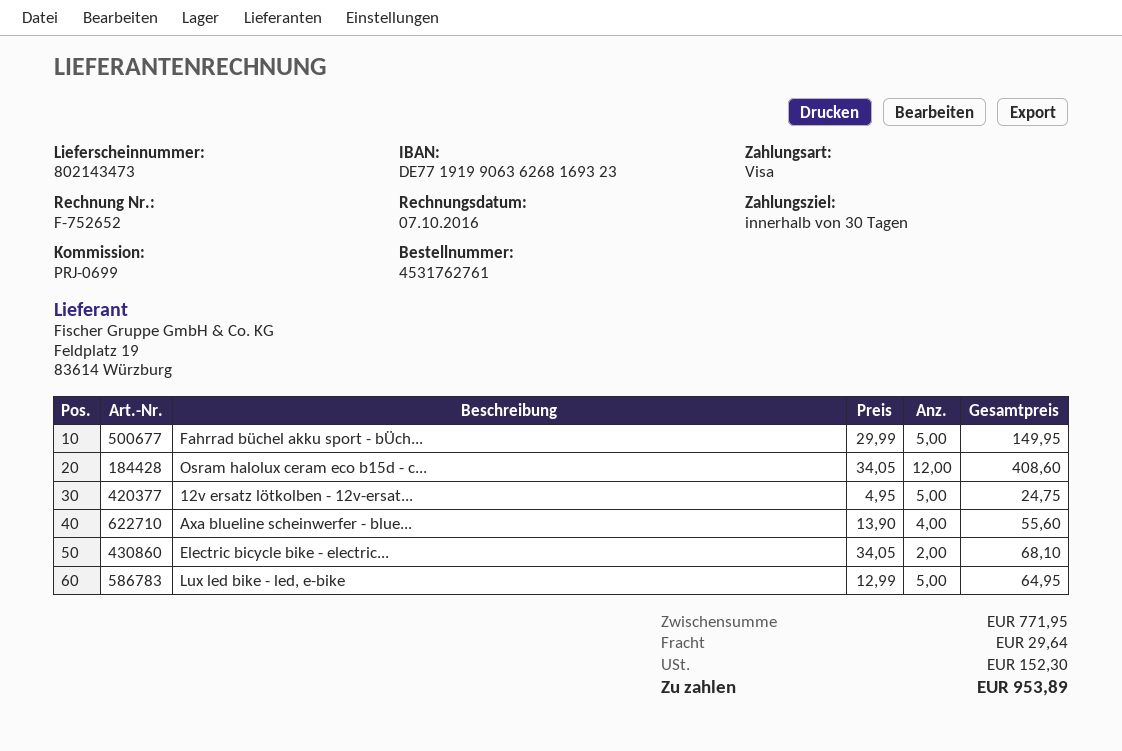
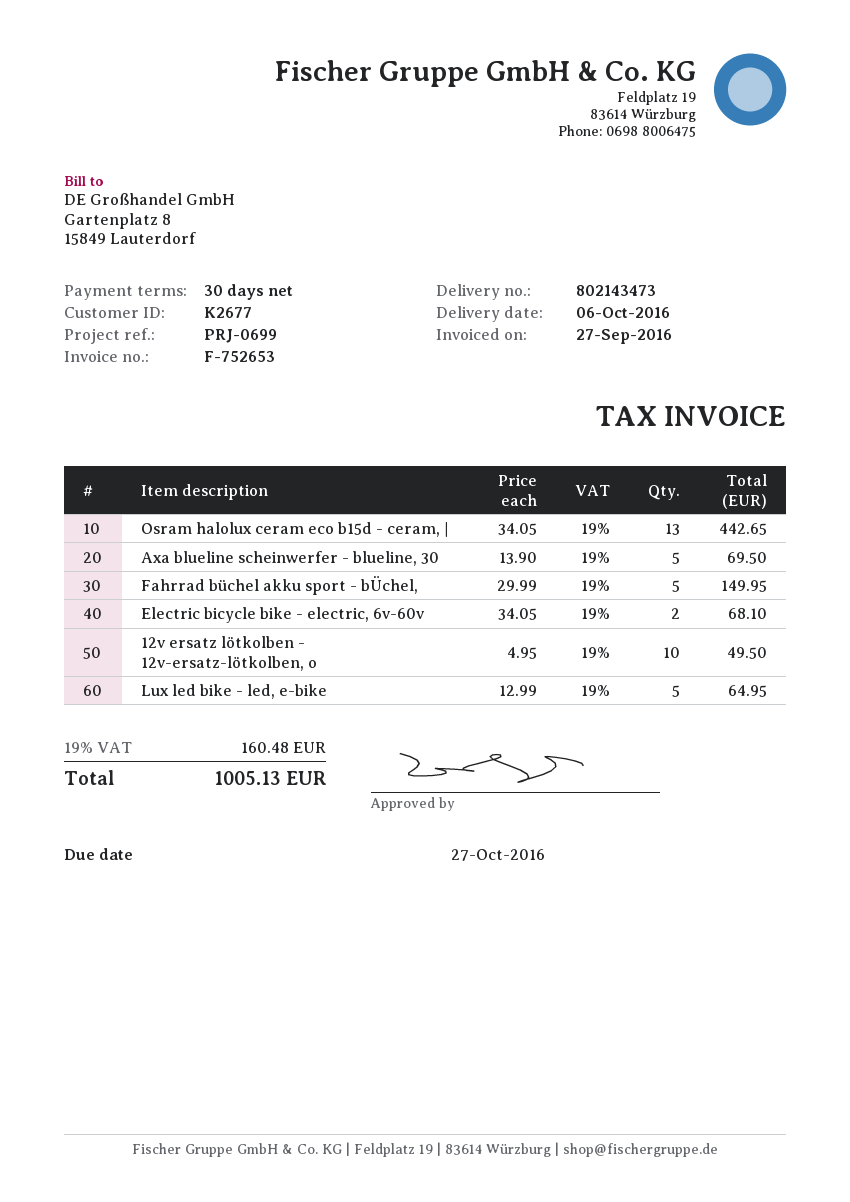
invoice number: F-752652 -> F-752653
invoice date: 2016-10-07 -> 2016-09-27
Osram halolux ceram eco b15d - c...: 12 x 34.05 = 408.60 -> 13 x 34.05 = 442.65
12v ersatz lötkolben - 12v-ersat...: 5 x 4.95 = 24.75 -> 10 x 4.95 = 49.50
Axa blueline scheinwerfer - blue...: 4 x 13.90 = 55.60 -> 5 x 13.90 = 69.50
shipping: 29.64 -> none
tax: 152.30 -> 160.48
total: 953.89 -> 1005.13

